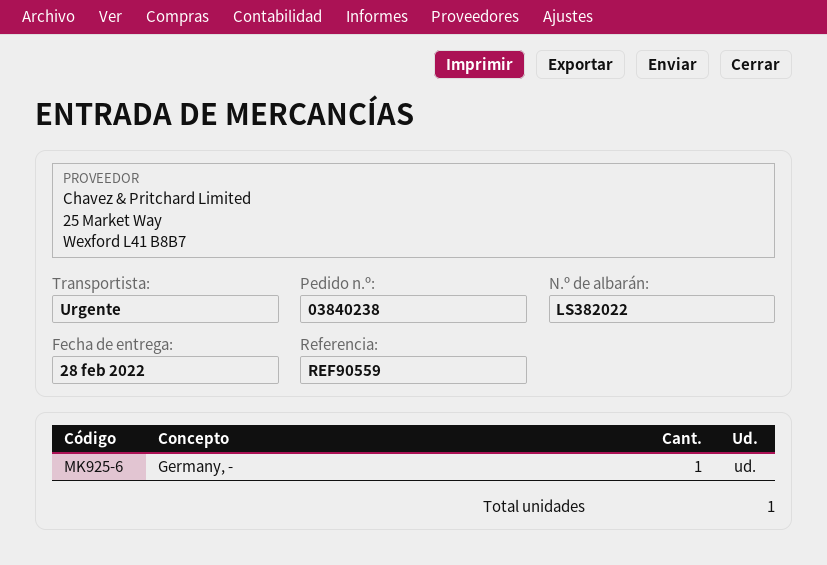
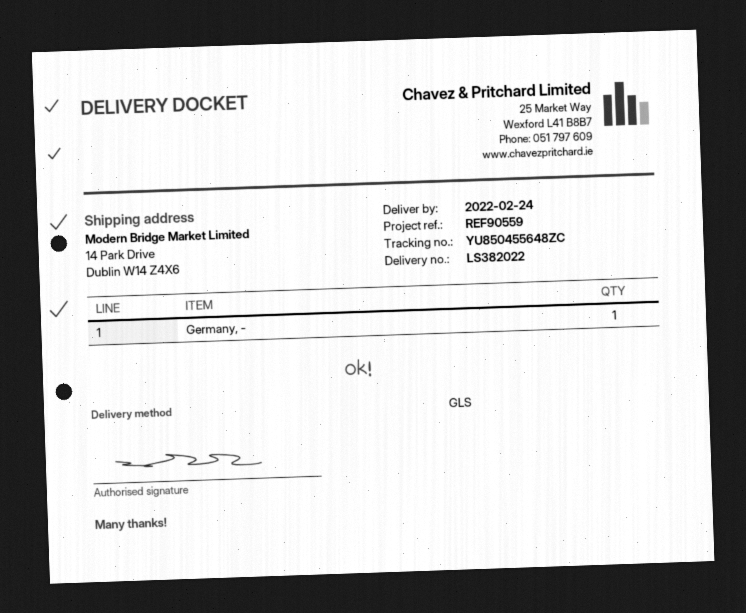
delivery date: 2022-02-28 -> 2022-02-24
shipping method: express -> GLS

